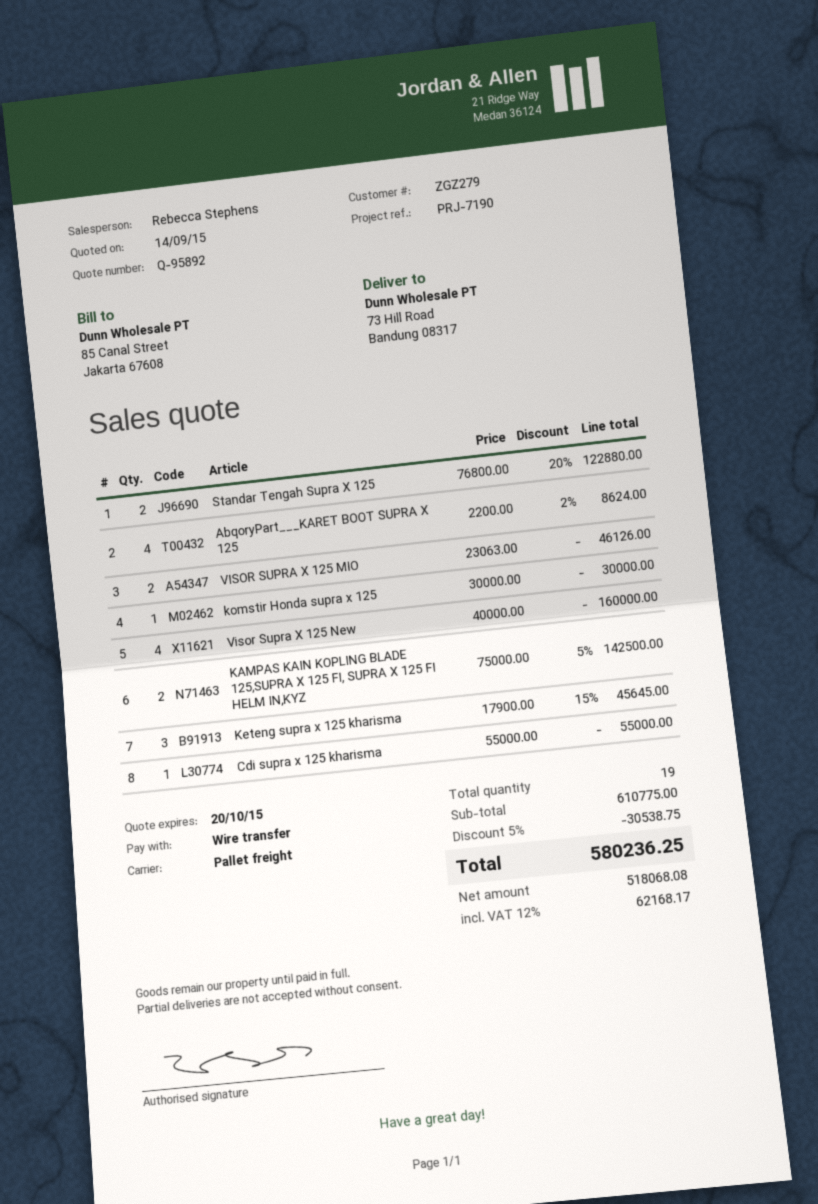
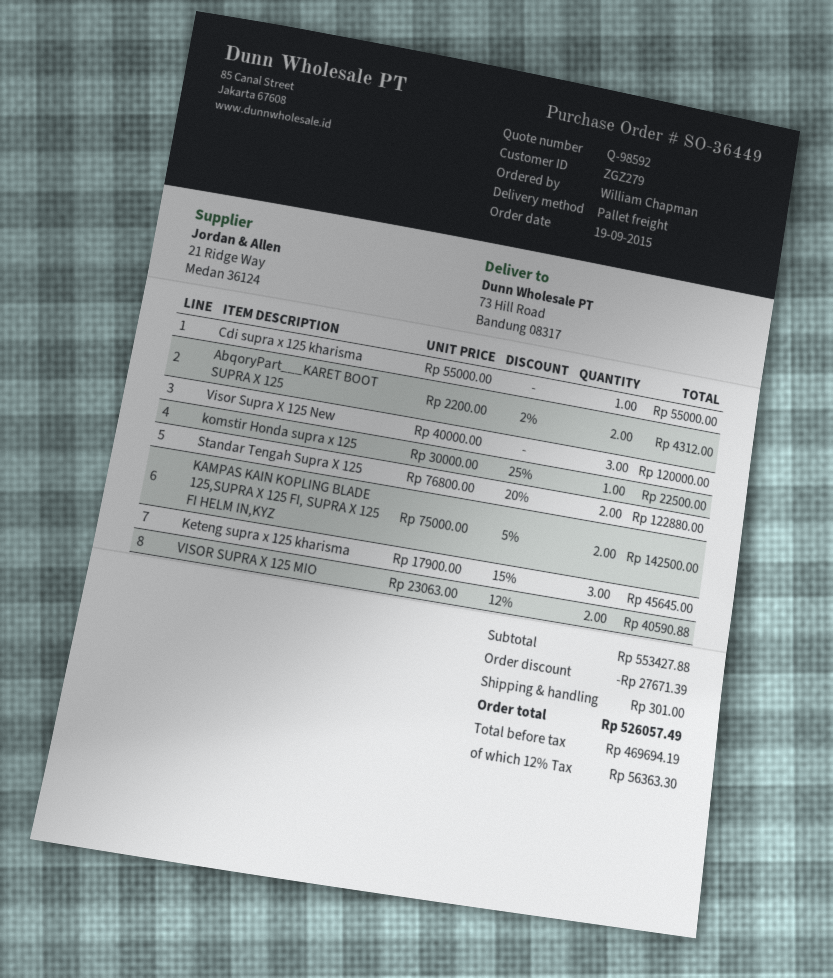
quote number: Q-95892 -> Q-98592
AbqoryPart___KARET BOOT SUPRA X 125: 4 x 2200.00 - 2% = 8624.00 -> 2 x 2200.00 - 2% = 4312.00
VISOR SUPRA X 125 MIO: 2 x 23063.00 = 46126.00 -> 2 x 23063.00 - 12% = 40590.88
komstir Honda supra x 125: 1 x 30000.00 = 30000.00 -> 1 x 30000.00 - 25% = 22500.00
Visor Supra X 125 New: 4 x 40000.00 = 160000.00 -> 3 x 40000.00 = 120000.00
subtotal: 610775.00 -> 553427.88
discount: 30538.75 -> 27671.39
shipping: none -> 301.00
net: 518068.08 -> 469694.19
tax: 12% = 62168.17 -> 12% = 56363.30
total: 580236.25 -> 526057.49

